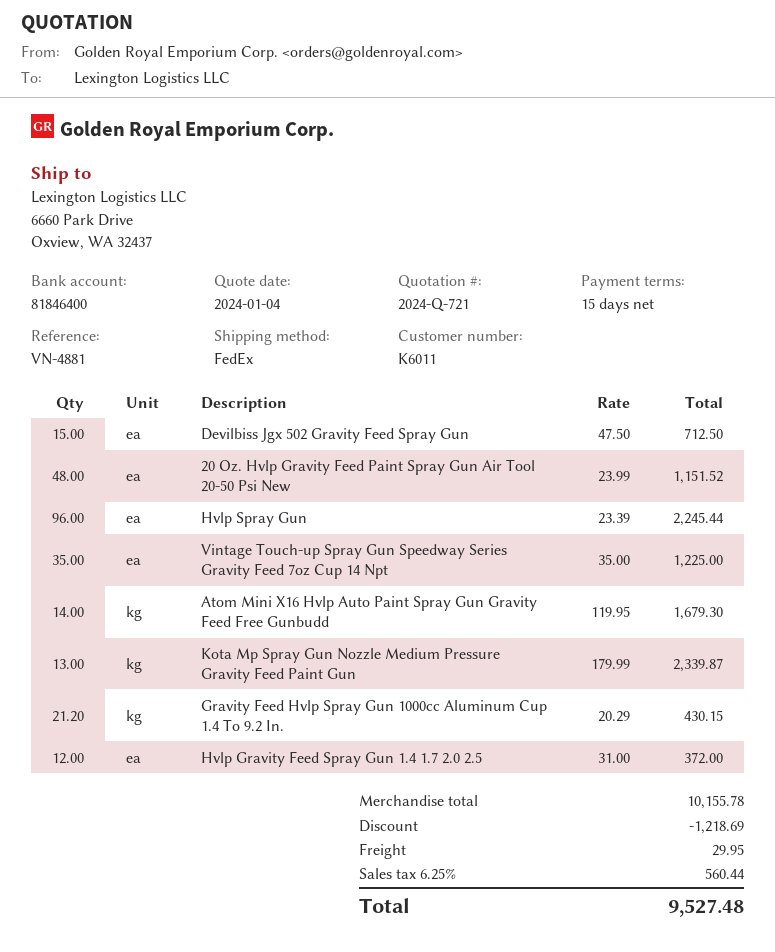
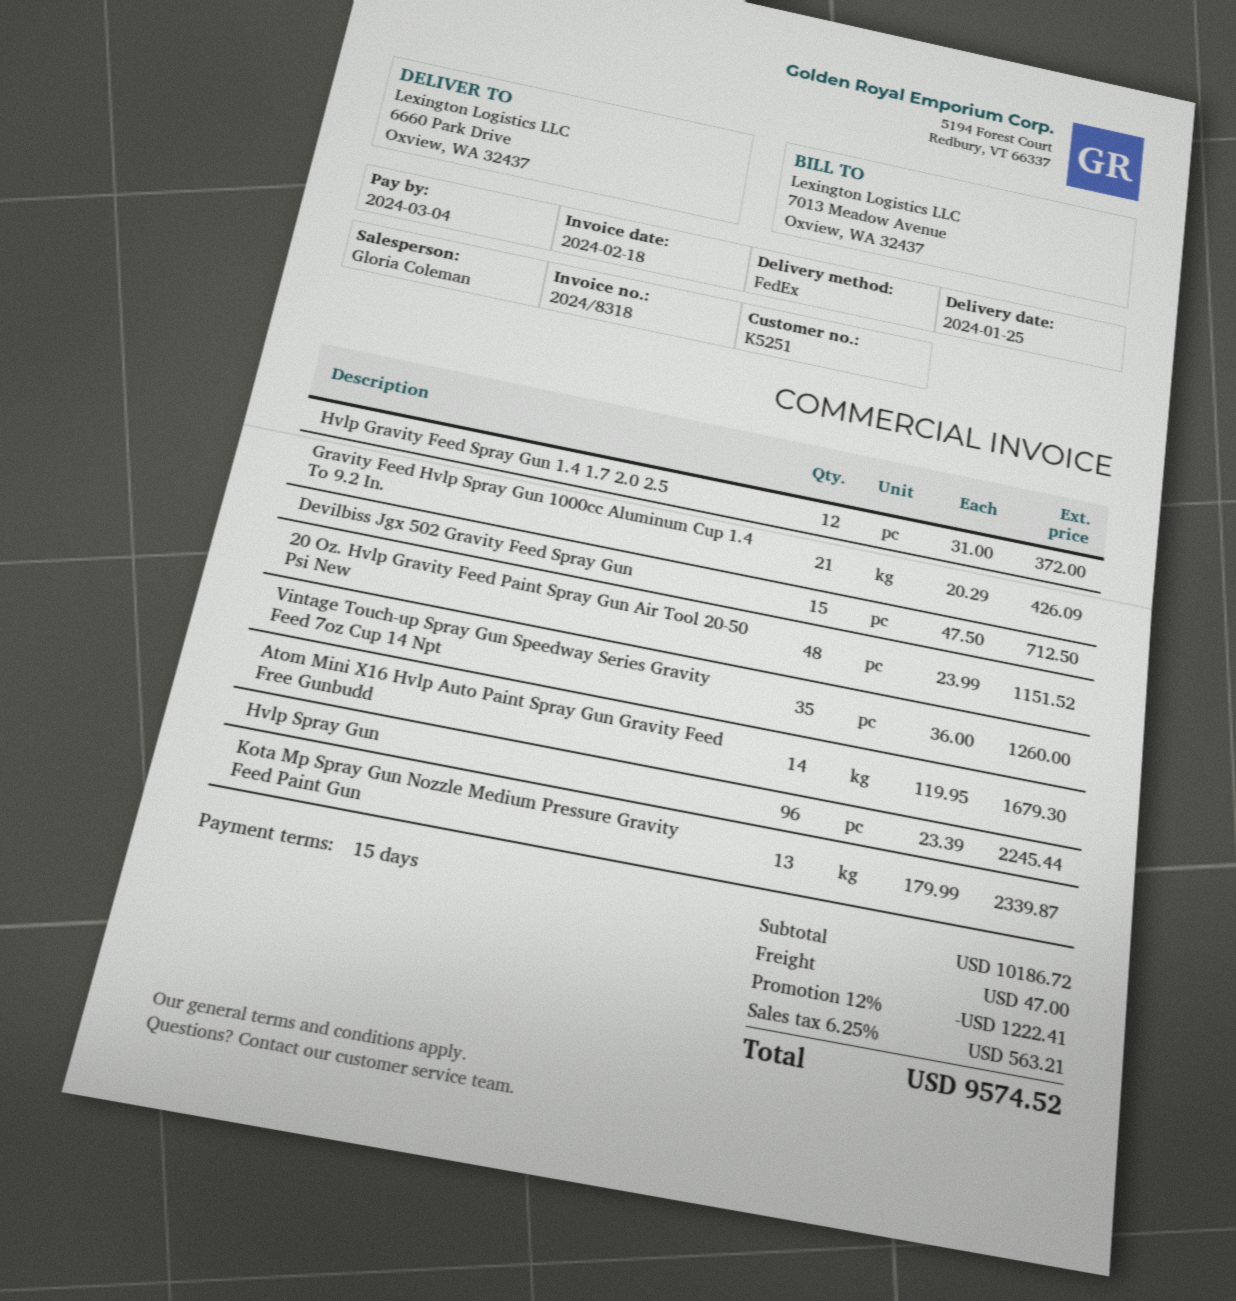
customer number: K6011 -> K5251
Vintage Touch-up Spray Gun Speedway Series Gravity Feed 7oz Cup 14 Npt: 35 x 35.00 = 1225.00 -> 35 x 36.00 = 1260.00
Gravity Feed Hvlp Spray Gun 1000cc Aluminum Cup 1.4 To 9.2 In.: 21.2 x 20.29 = 430.15 -> 21 x 20.29 = 426.09
subtotal: 10155.78 -> 10186.72
discount: 1218.69 -> 1222.41
shipping: 29.95 -> 47.00
tax: 6.25% = 560.44 -> 6.25% = 563.21
total: 9527.48 -> 9574.52

